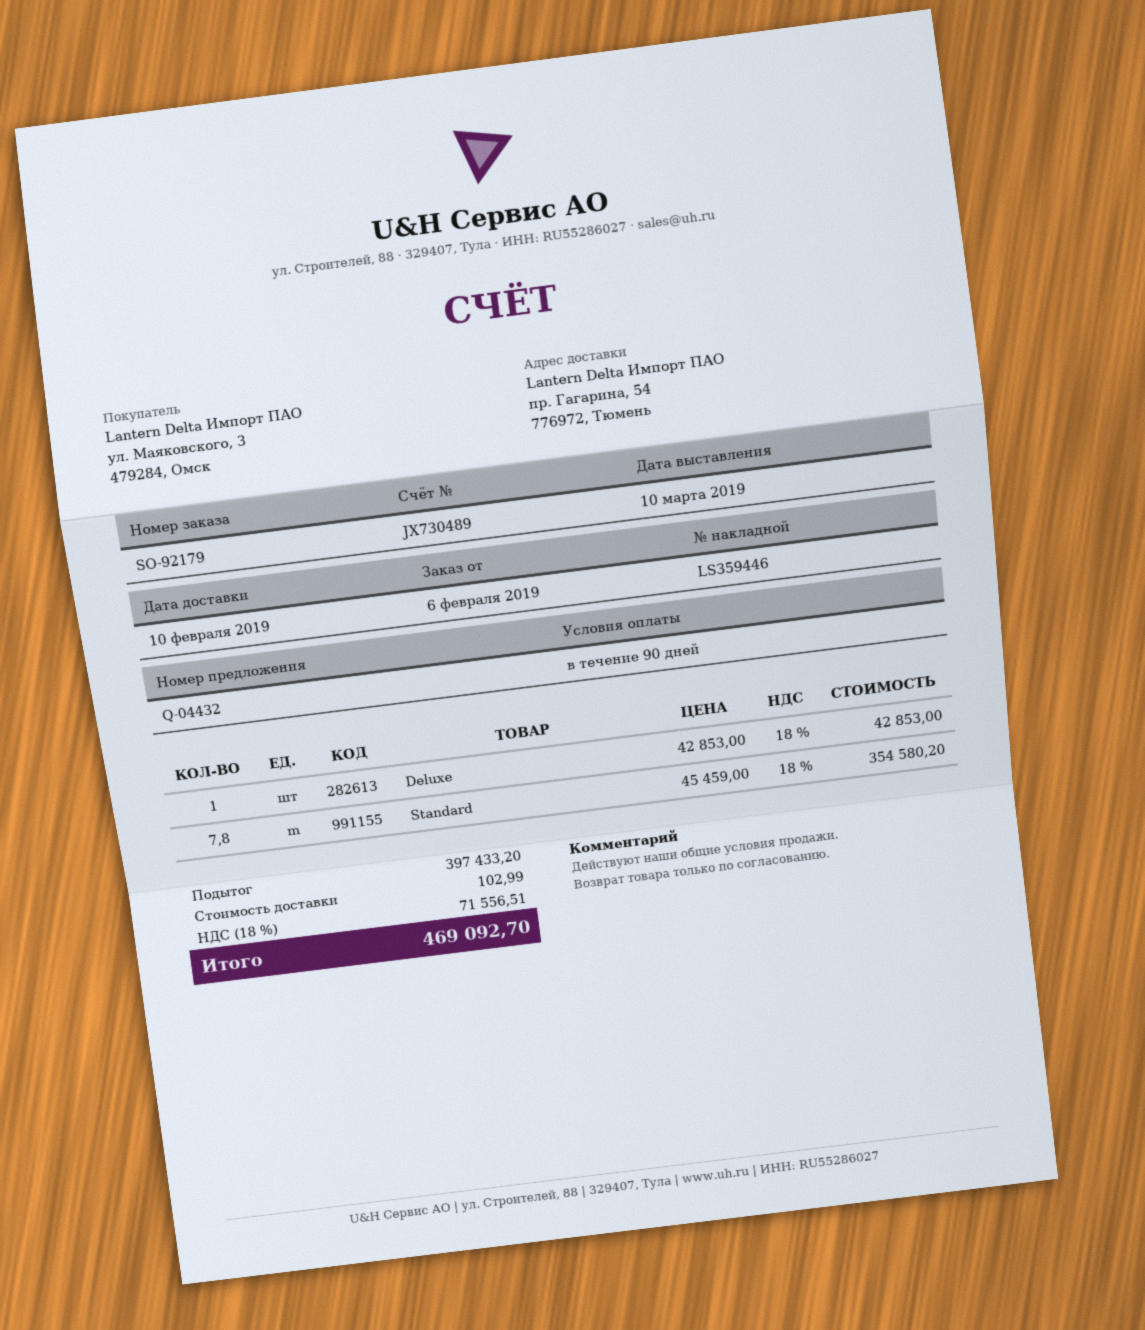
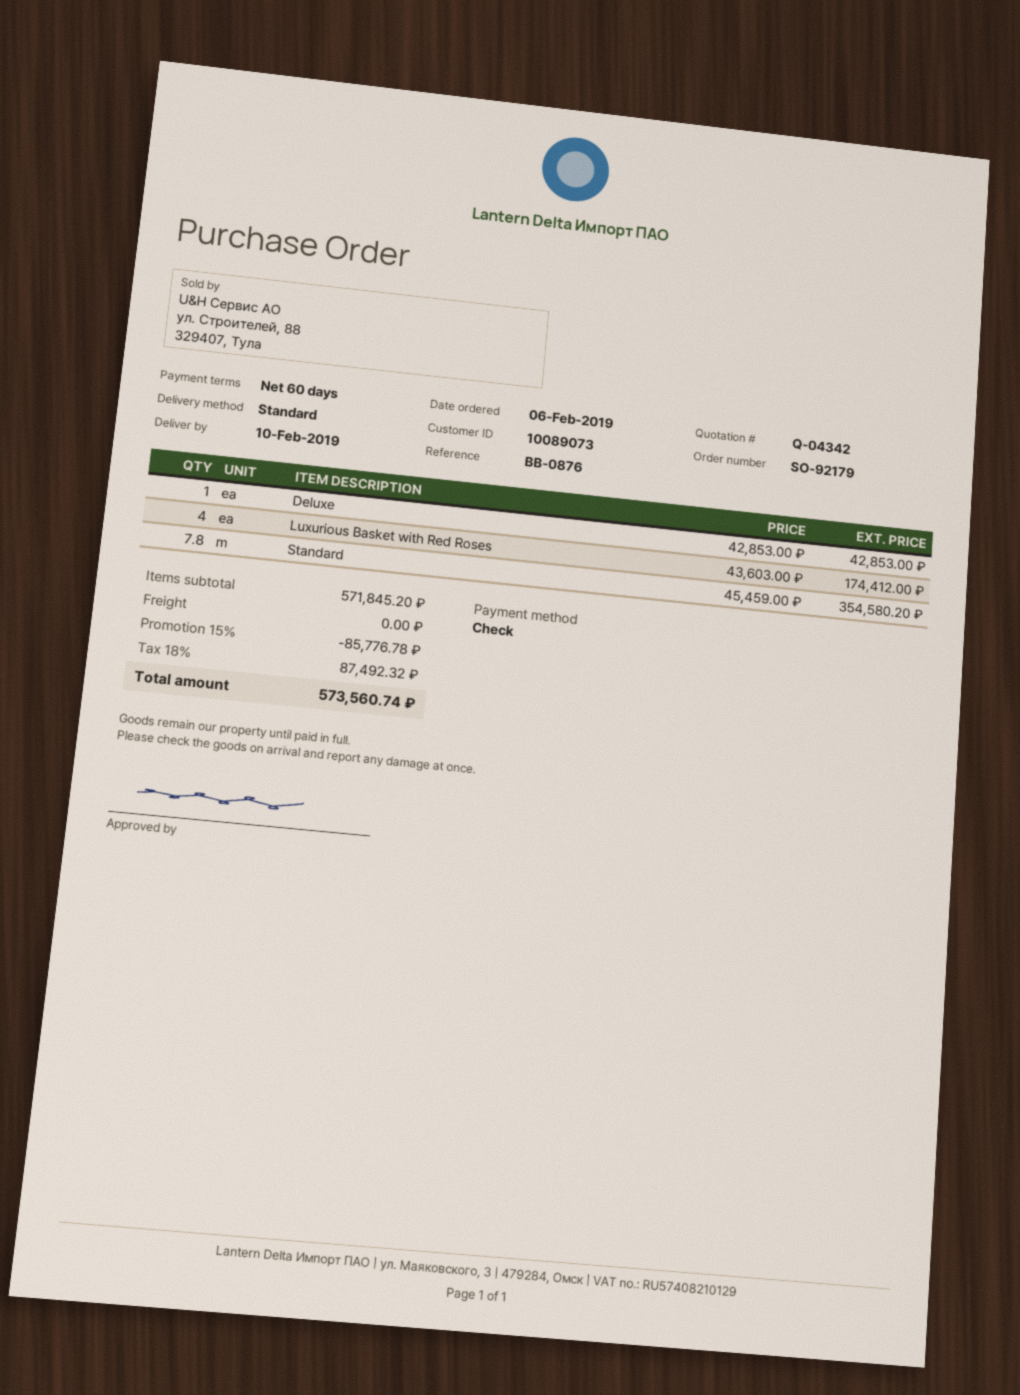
quote number: Q-04432 -> Q-04342
payment terms: 90 days -> 60 days
Luxurious Basket with Red Roses: none -> 4 x 43603.00 = 174412.00
subtotal: 397433.20 -> 571845.20
discount: none -> 15% = 85776.78
shipping: 102.99 -> 0.00
tax: 18% = 71556.51 -> 18% = 87492.32
total: 469092.70 -> 573560.74

